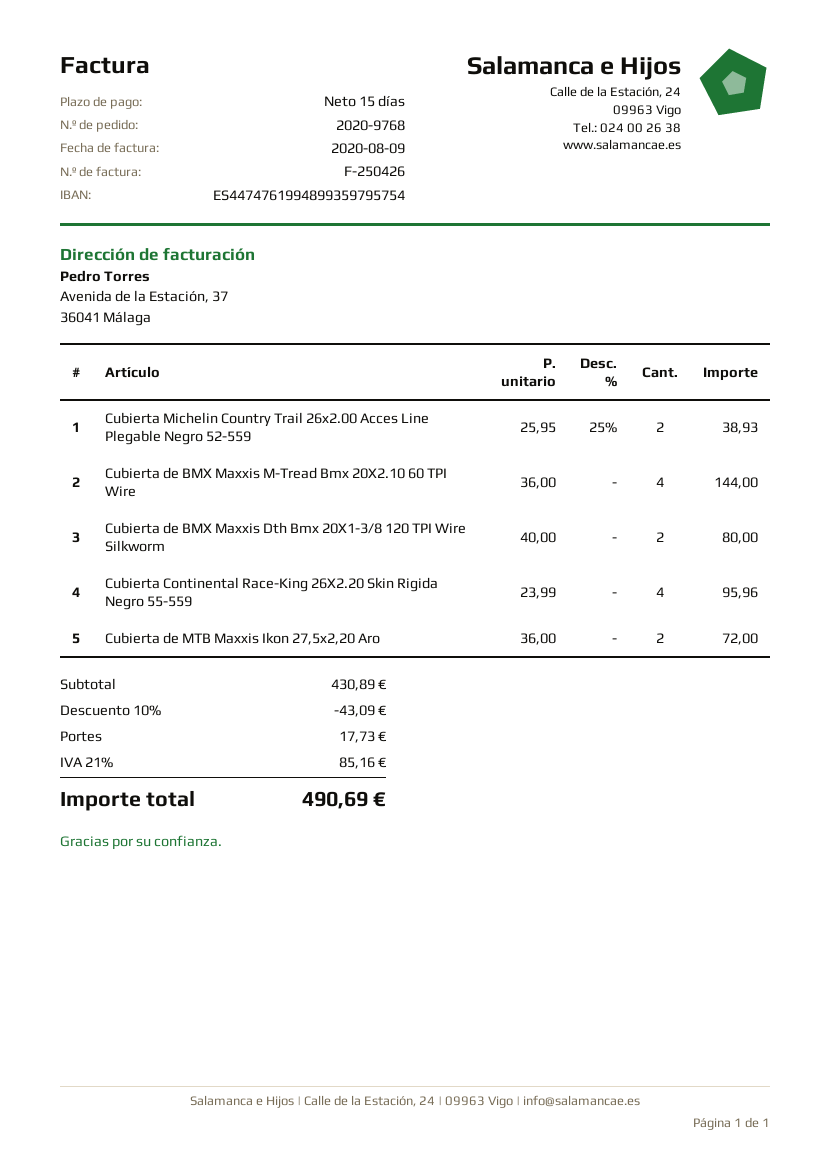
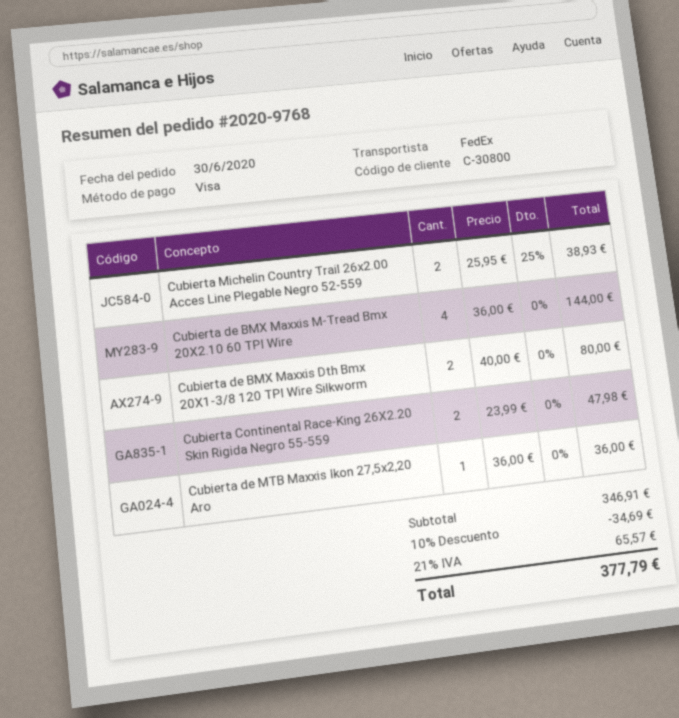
Cubierta Continental Race-King 26X2.20 Skin Rigida Negro 55-559: 4 x 23.99 = 95.96 -> 2 x 23.99 = 47.98
Cubierta de MTB Maxxis Ikon 27,5x2,20 Aro: 2 x 36.00 = 72.00 -> 1 x 36.00 = 36.00
subtotal: 430.89 -> 346.91
discount: 10% = 43.09 -> 10% = 34.69
shipping: 17.73 -> none
tax: 21% = 85.16 -> 21% = 65.57
total: 490.69 -> 377.79

